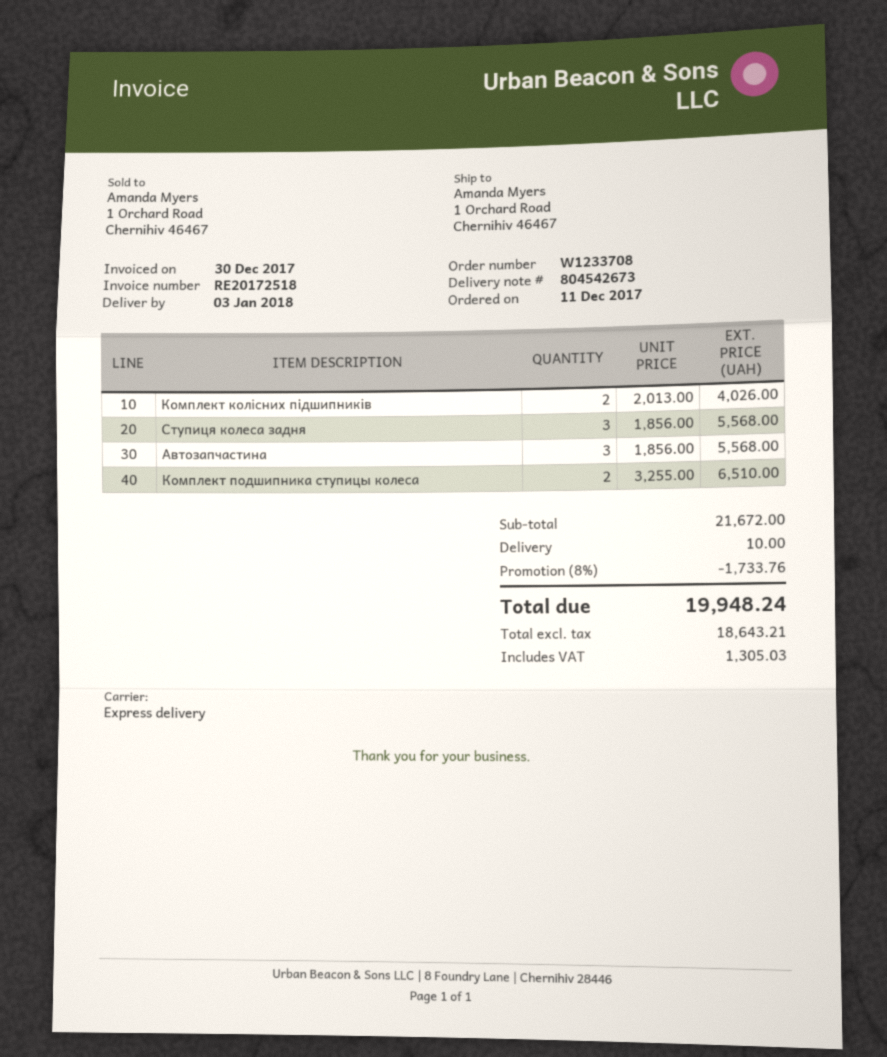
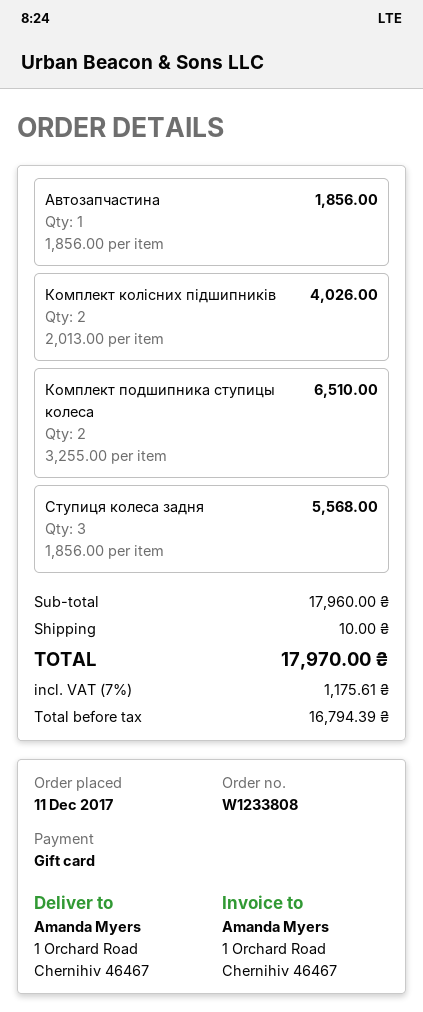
order number: W1233708 -> W1233808
Автозапчастина: 3 x 1856.00 = 5568.00 -> 1 x 1856.00 = 1856.00
subtotal: 21672.00 -> 17960.00
discount: 8% = 1733.76 -> none
net: 18643.21 -> 16794.39
tax: 1305.03 -> 1175.61
total: 19948.24 -> 17970.00

